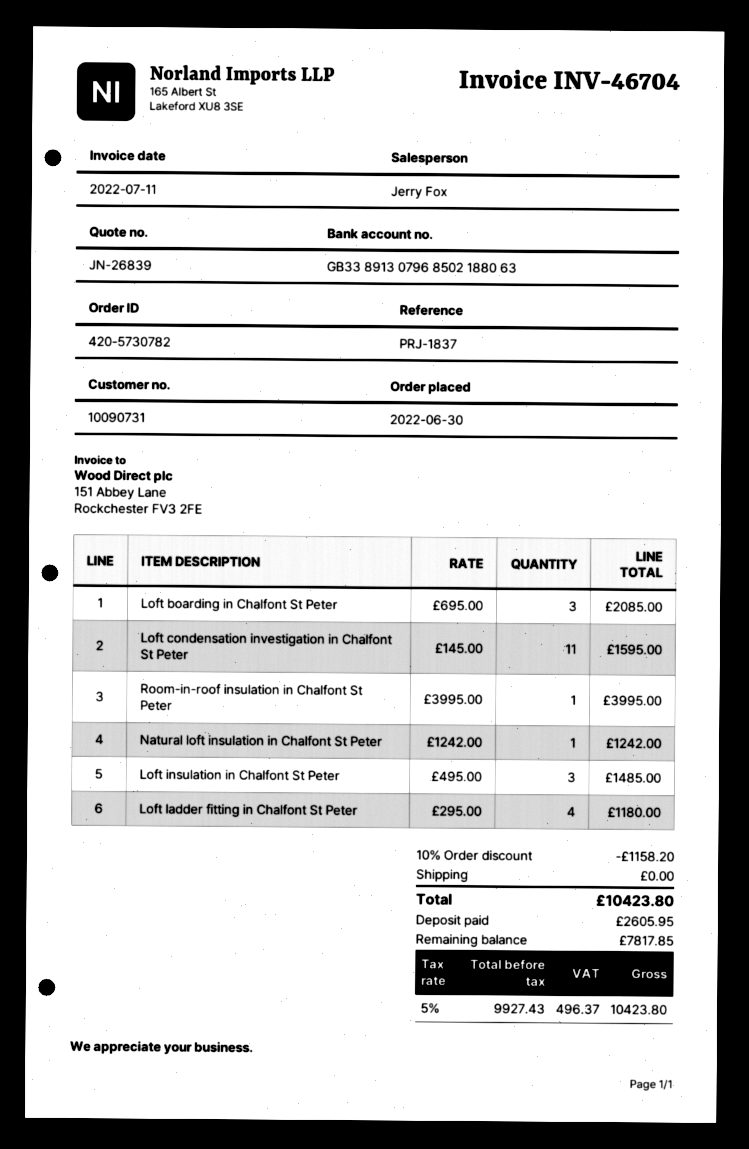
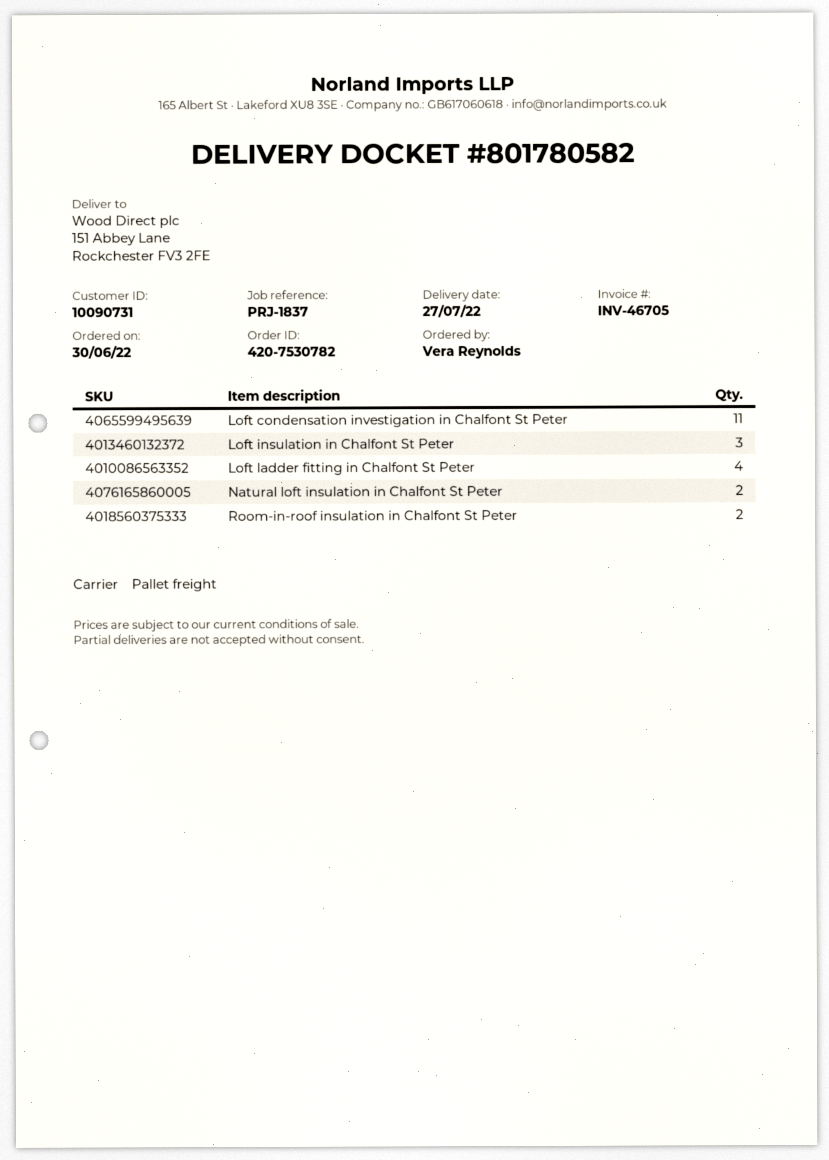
order number: 420-5730782 -> 420-7530782
invoice number: INV-46704 -> INV-46705
Loft boarding in Chalfont St Peter: 3 -> none
Room-in-roof insulation in Chalfont St Peter: 1 -> 2
Natural loft insulation in Chalfont St Peter: 1 -> 2

